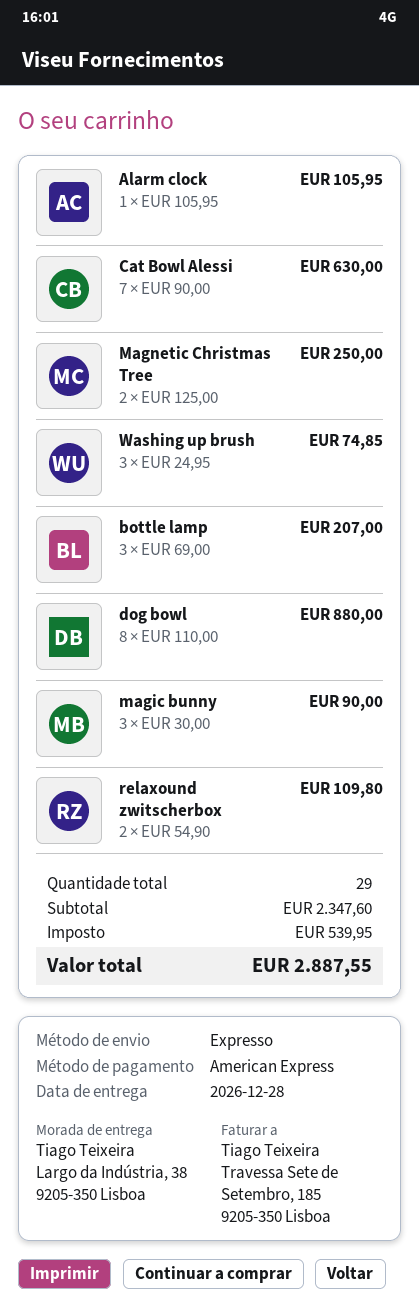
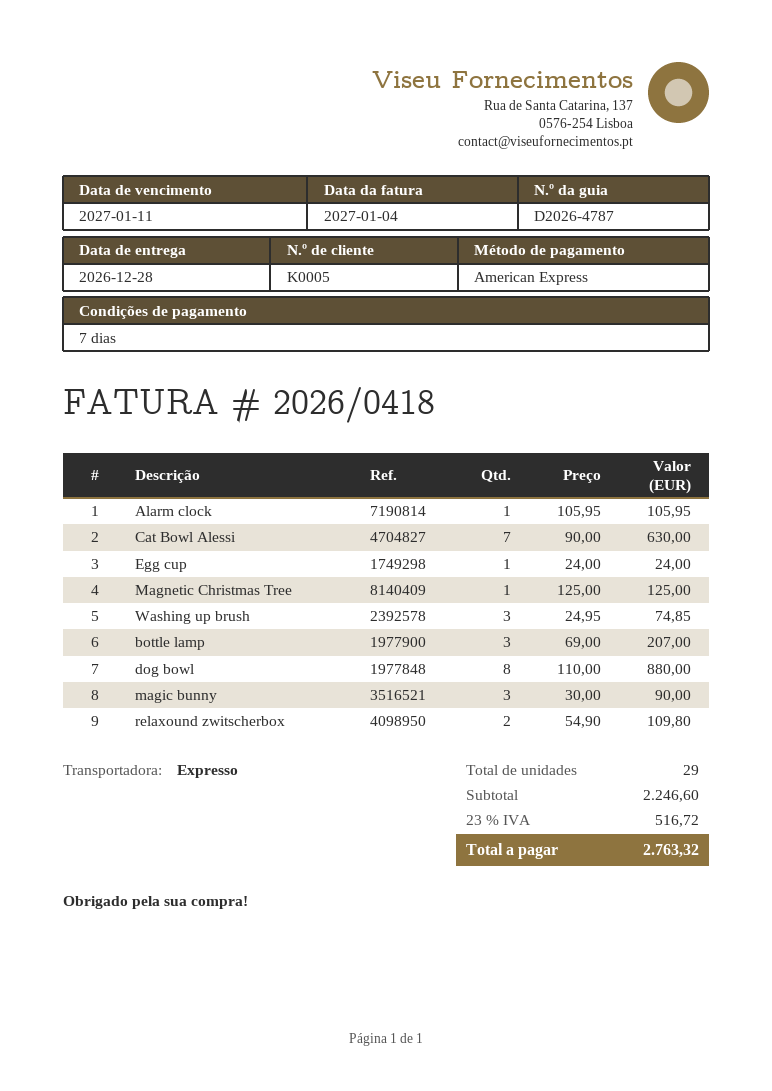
Magnetic Christmas Tree: 2 x 125.00 = 250.00 -> 1 x 125.00 = 125.00
Egg cup: none -> 1 x 24.00 = 24.00
subtotal: 2347.60 -> 2246.60
tax: 539.95 -> 516.72
total: 2887.55 -> 2763.32

